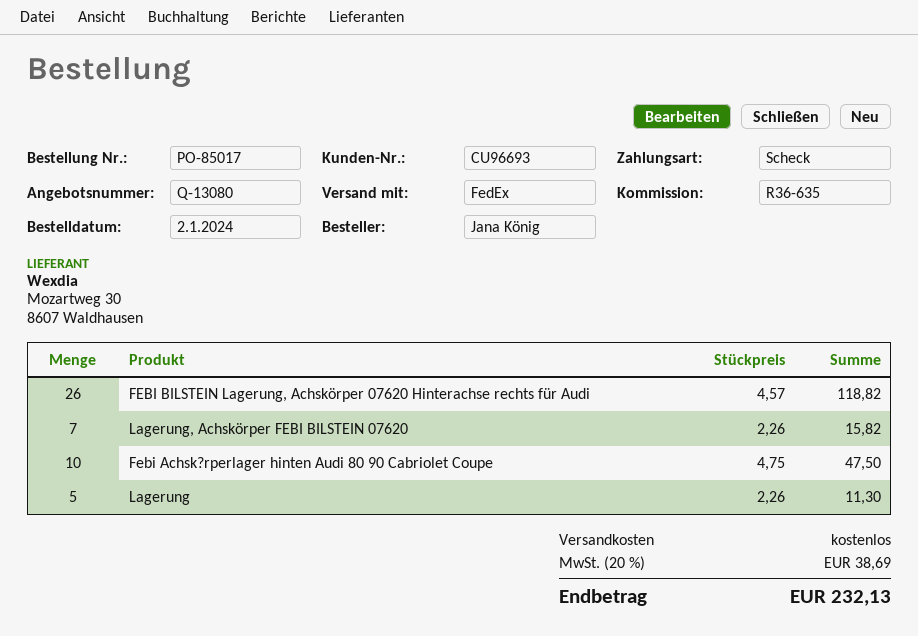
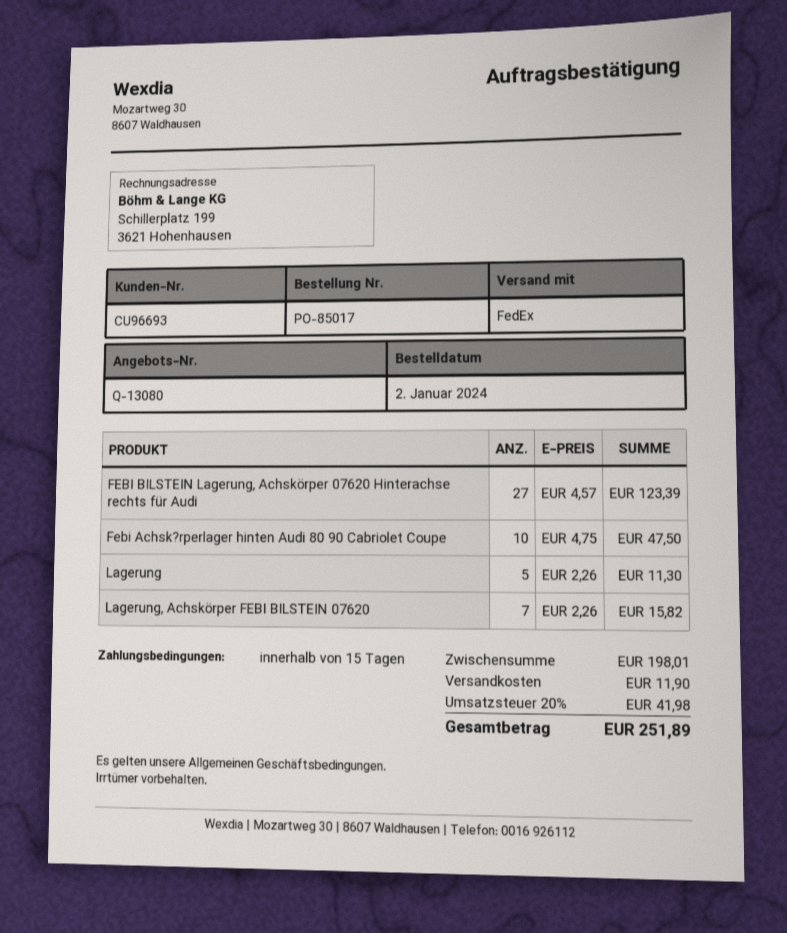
FEBI BILSTEIN Lagerung, Achskörper 07620 Hinterachse rechts für Audi: 26 x 4.57 = 118.82 -> 27 x 4.57 = 123.39
shipping: 0.00 -> 11.90
tax: 20% = 38.69 -> 20% = 41.98
total: 232.13 -> 251.89

